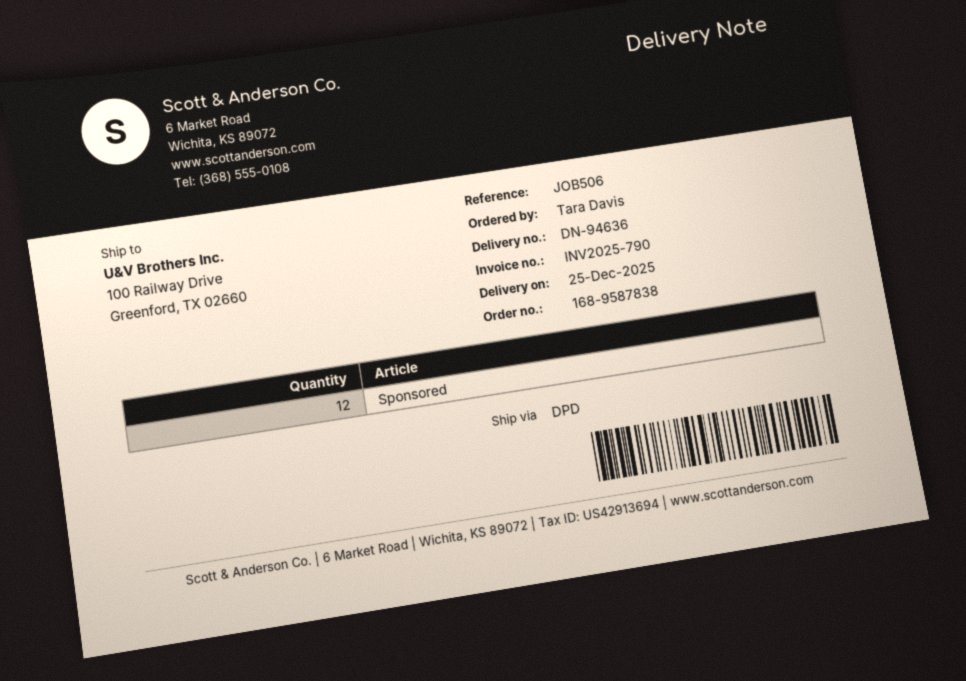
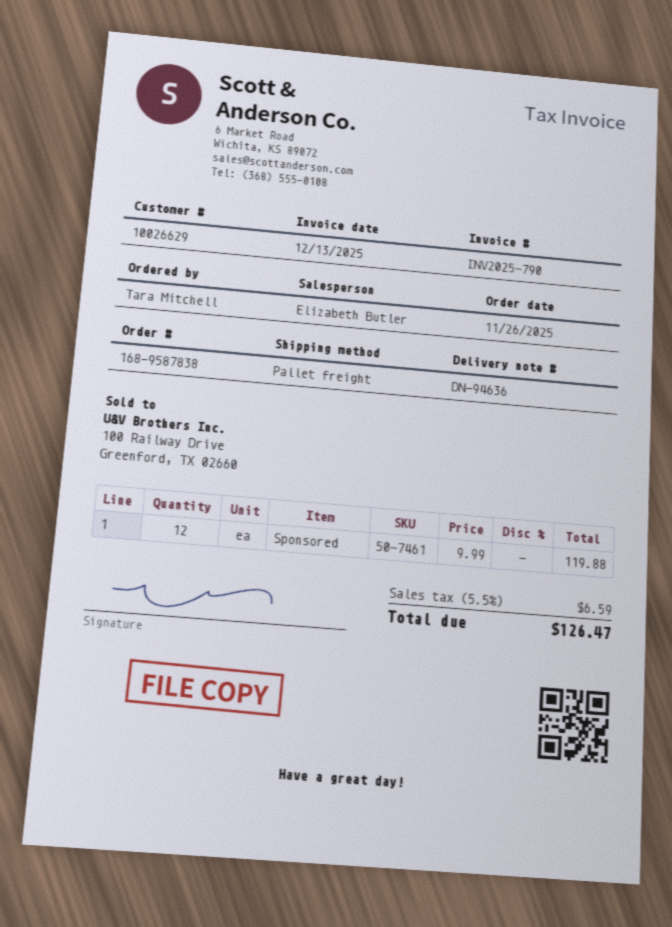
ordered by: Tara Davis -> Tara Mitchell
shipping method: DPD -> pallet freight

